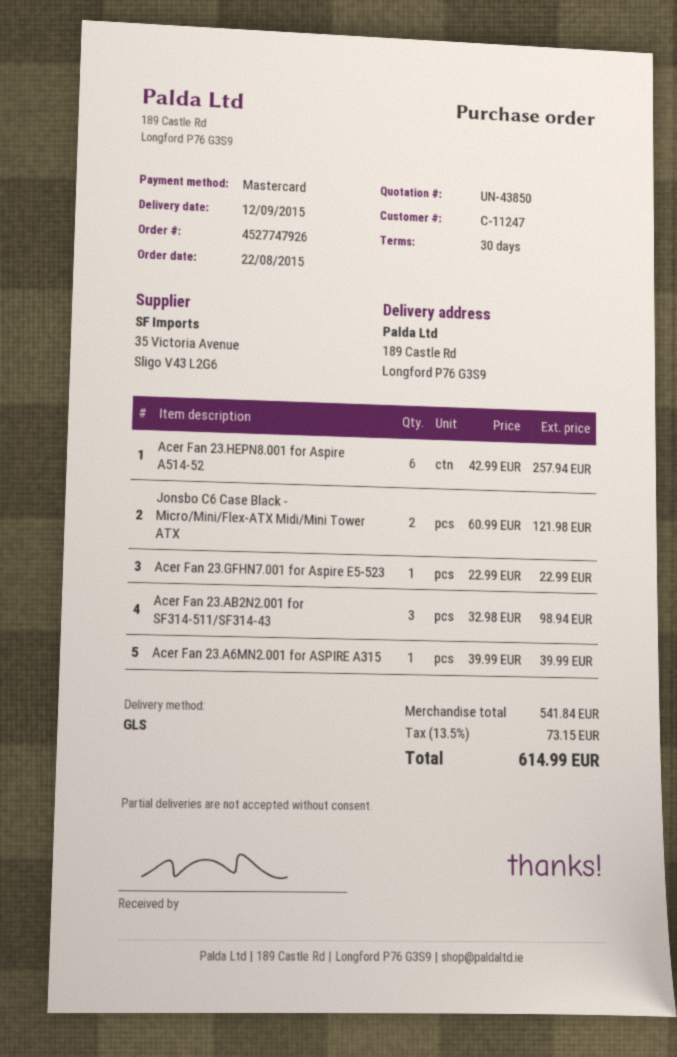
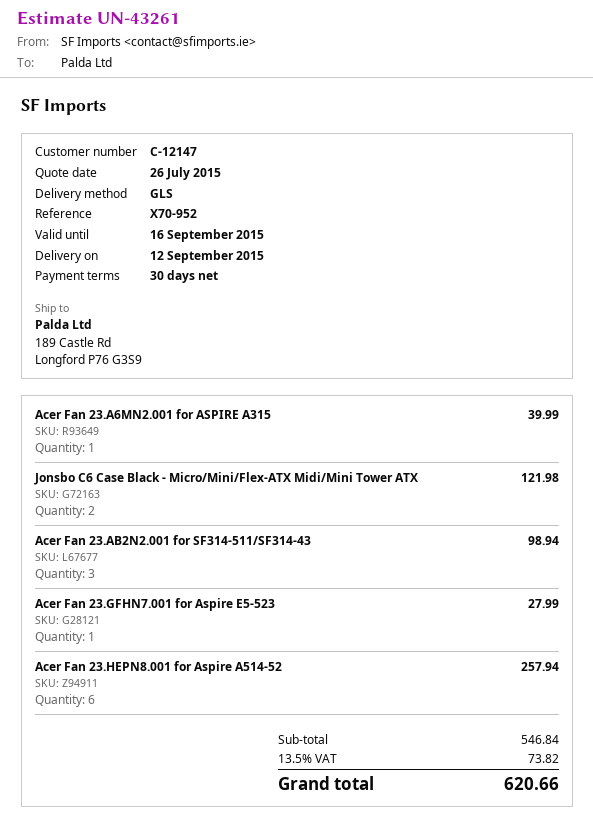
quote number: UN-43850 -> UN-43261
customer number: C-11247 -> C-12147
Acer Fan 23.GFHN7.001 for Aspire E5-523: 1 for 22.99 -> 1 for 27.99
subtotal: 541.84 -> 546.84
tax: 13.5% = 73.15 -> 13.5% = 73.82
total: 614.99 -> 620.66

